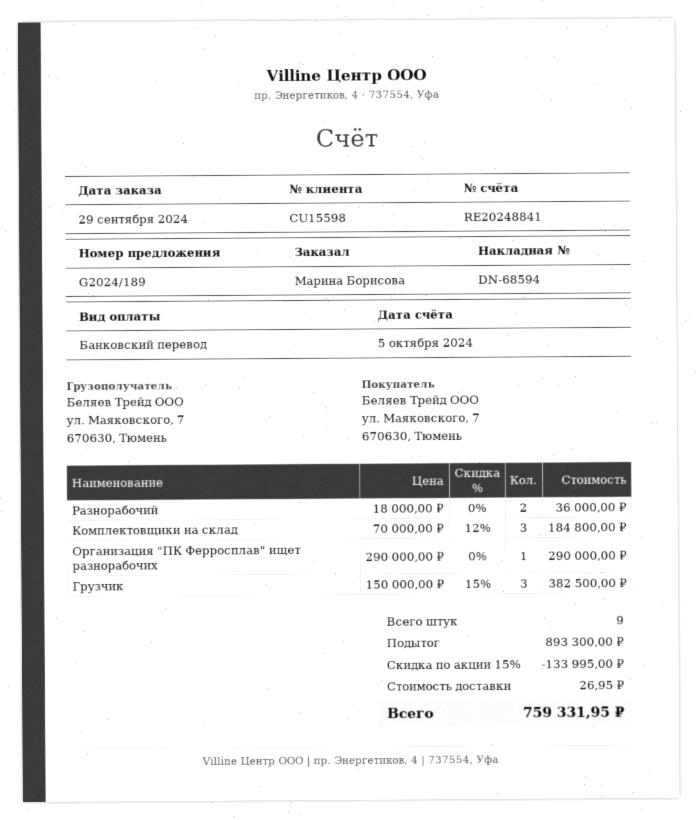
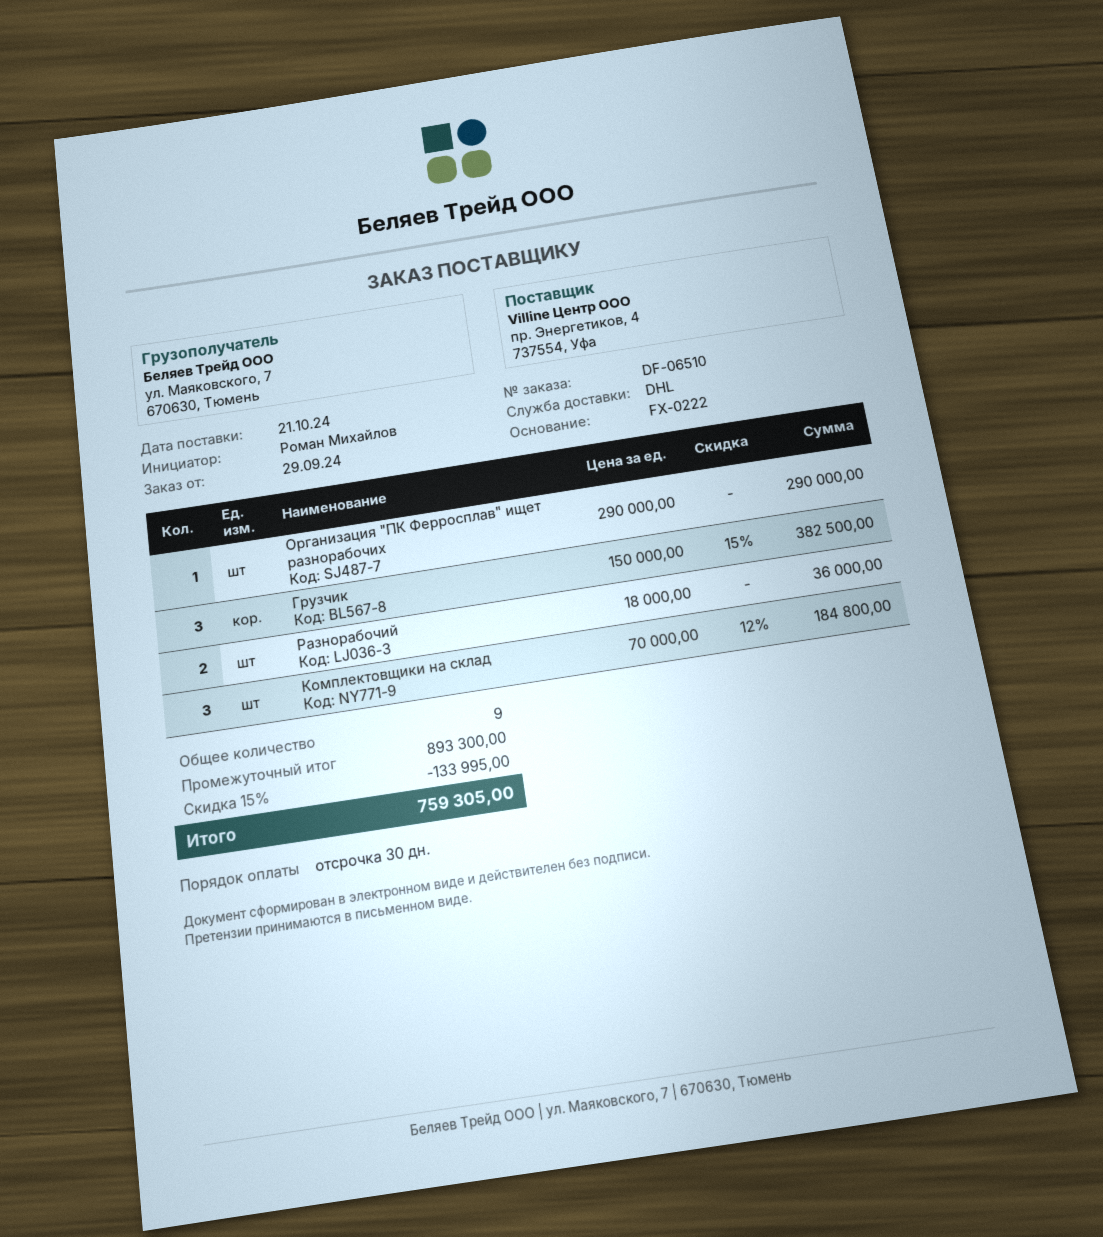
ordered by: Марина Борисова -> Роман Михайлов
shipping: 26.95 -> none
total: 759331.95 -> 759305.00

